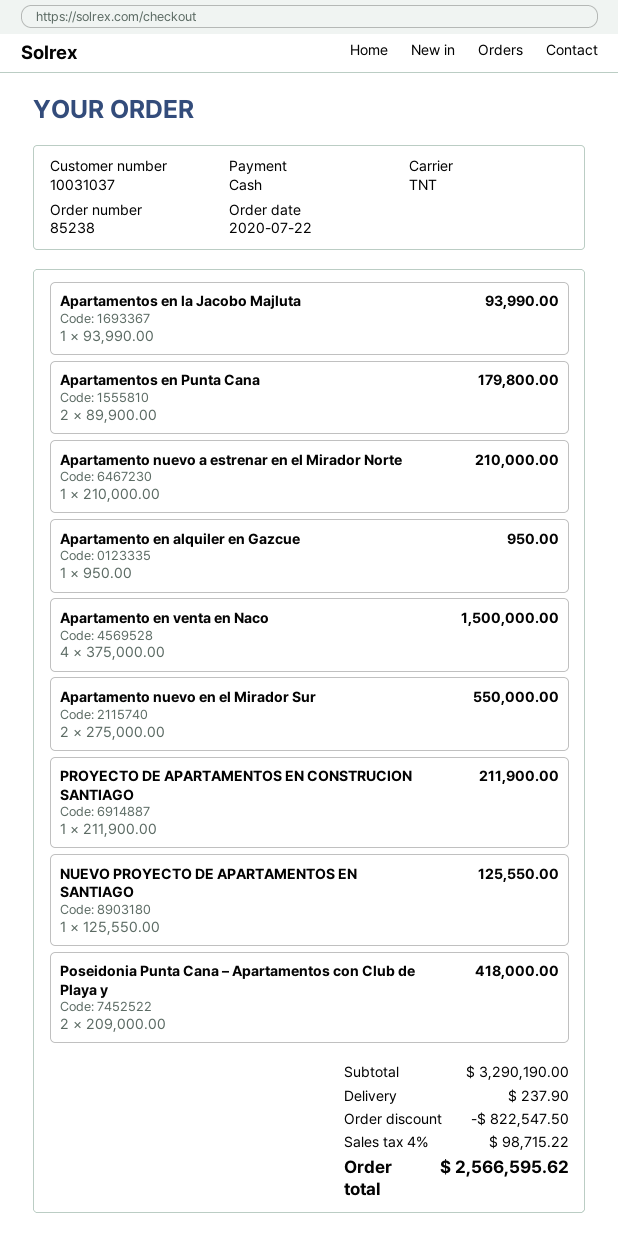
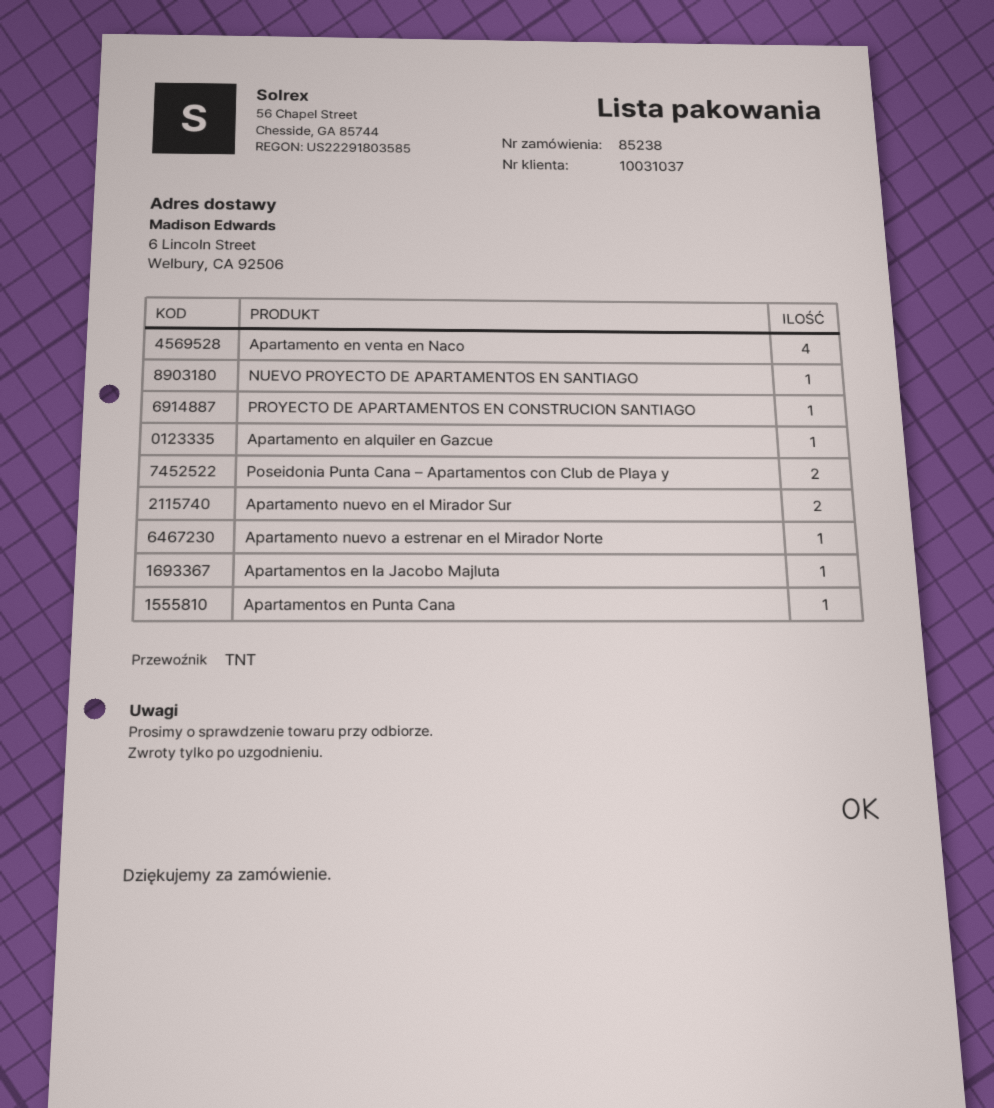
Apartamentos en Punta Cana: 2 -> 1

